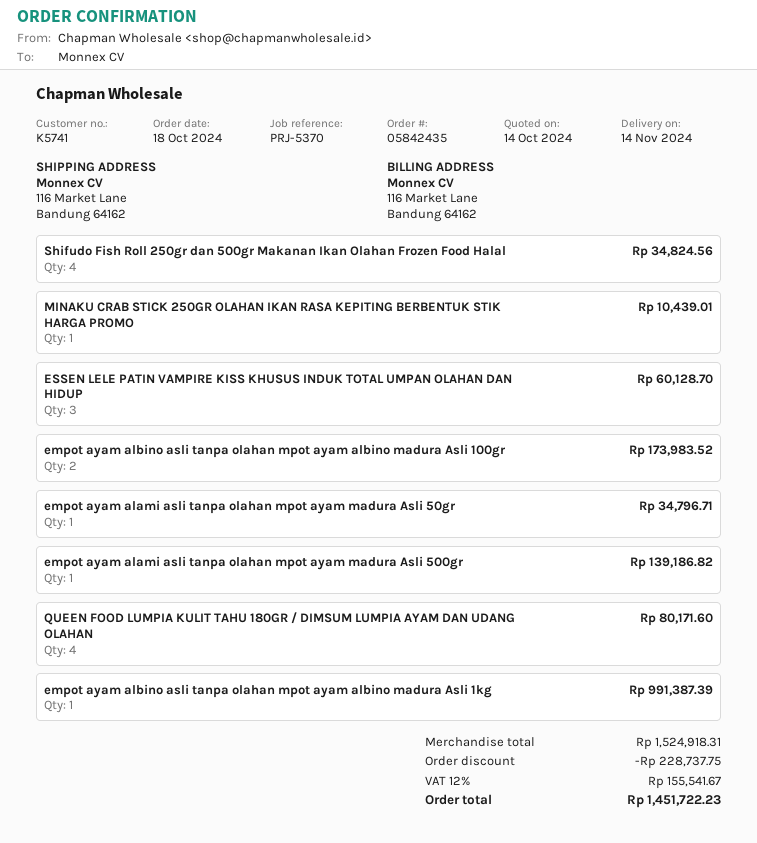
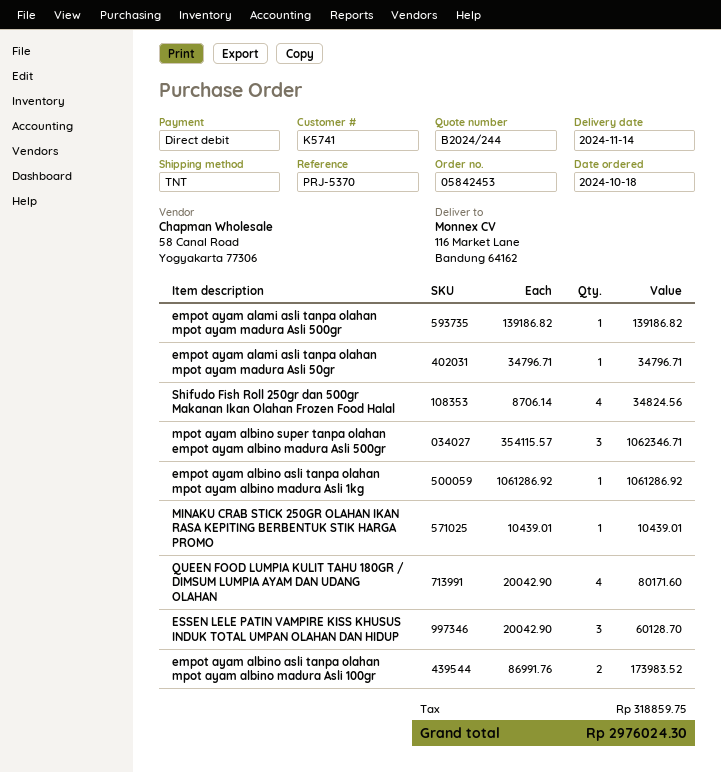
order number: 05842435 -> 05842453
empot ayam albino asli tanpa olahan mpot ayam albino madura Asli 1kg: 1 for 991387.39 -> 1 for 1061286.92
mpot ayam albino super tanpa olahan empot ayam albino madura Asli 500gr: none -> 3 for 1062346.71
discount: 228737.75 -> none
tax: 155541.67 -> 318859.75
total: 1451722.23 -> 2976024.30

